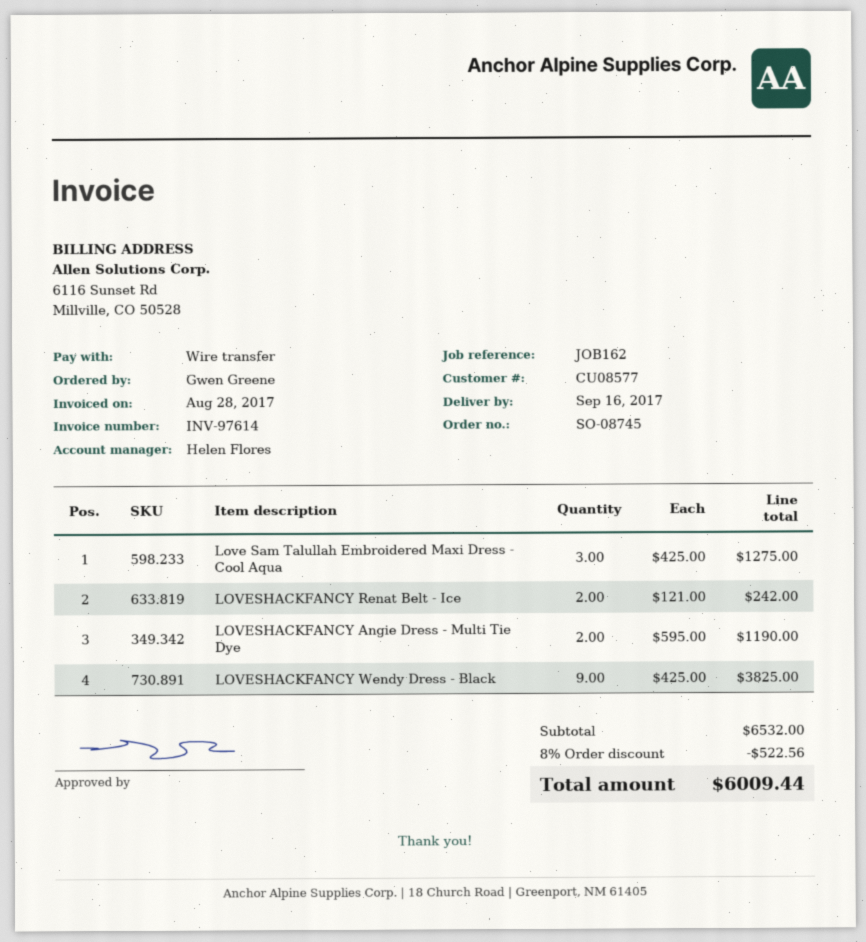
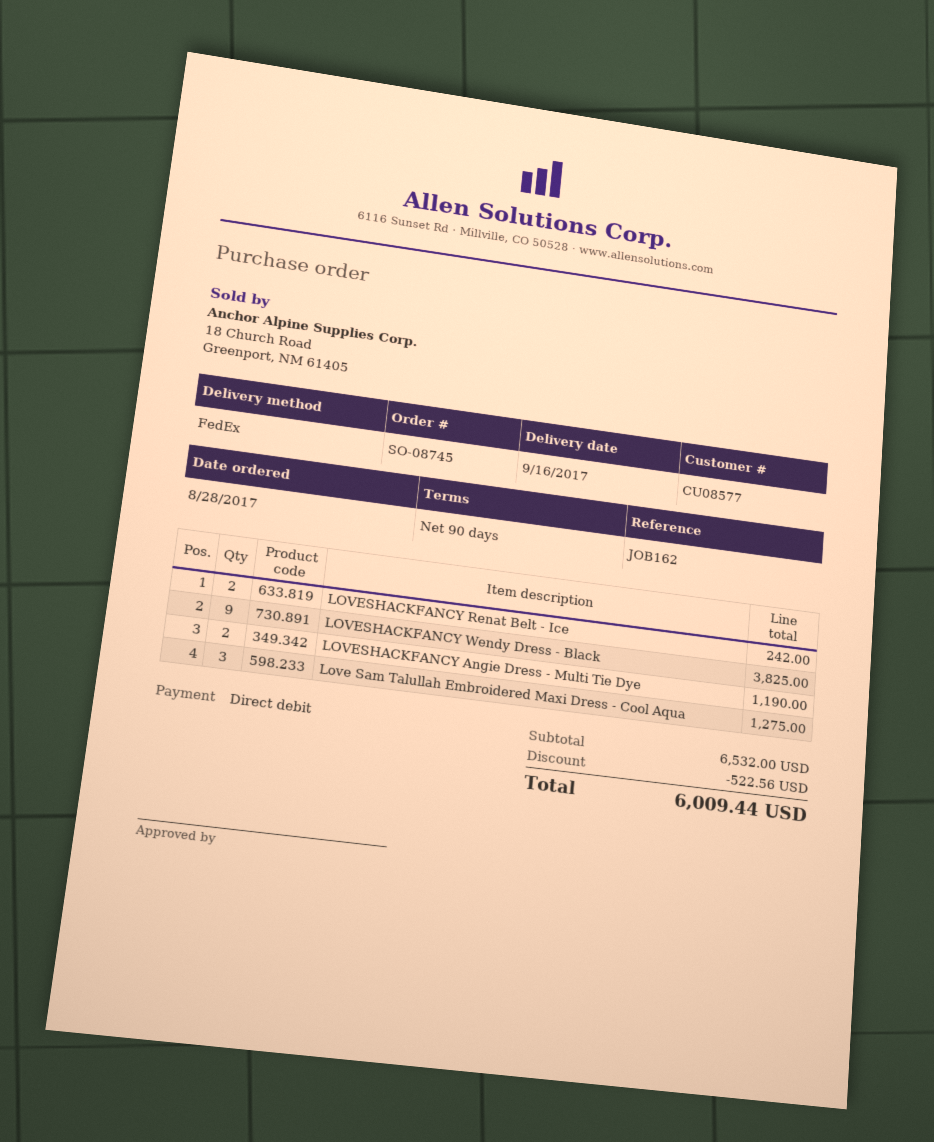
payment method: bank transfer -> direct debit

